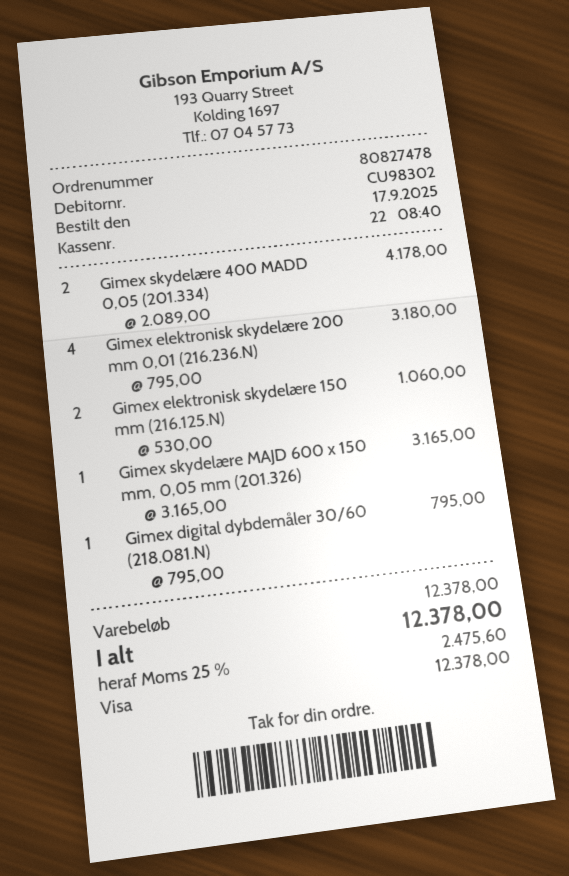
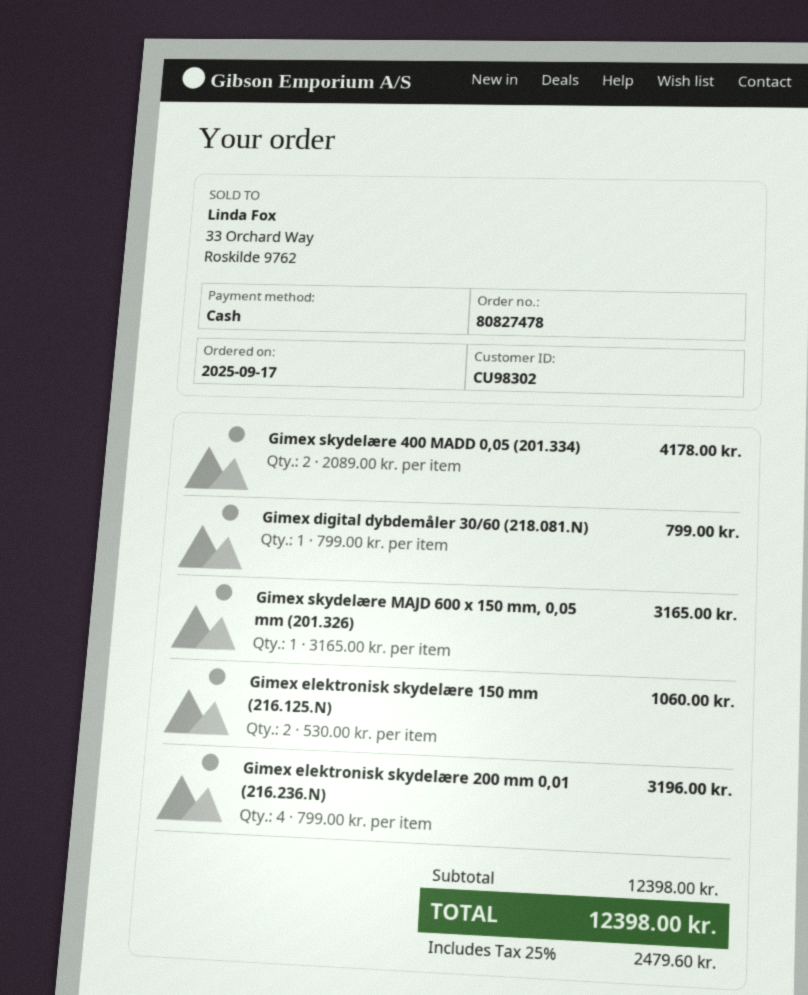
payment method: Visa -> cash
Gimex elektronisk skydelære 200 mm 0,01 (216.236.N): 4 x 795.00 = 3180.00 -> 4 x 799.00 = 3196.00
Gimex digital dybdemåler 30/60 (218.081.N): 1 x 795.00 = 795.00 -> 1 x 799.00 = 799.00
subtotal: 12378.00 -> 12398.00
tax: 25% = 2475.60 -> 25% = 2479.60
total: 12378.00 -> 12398.00

